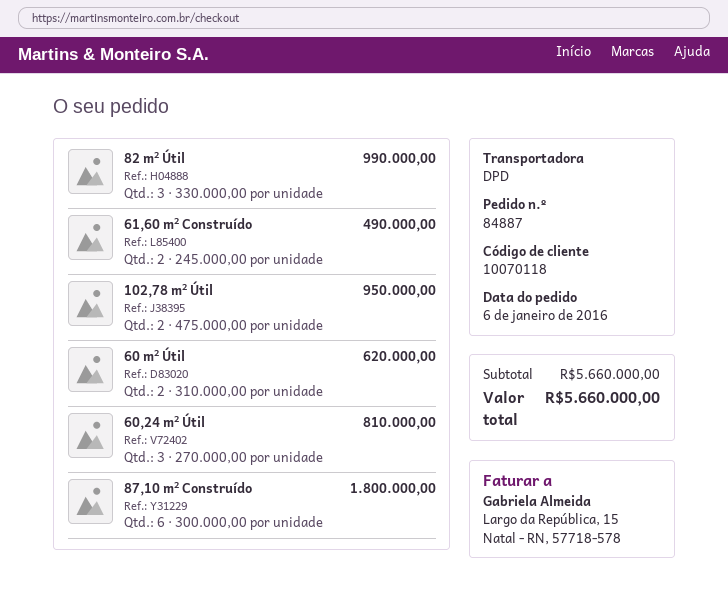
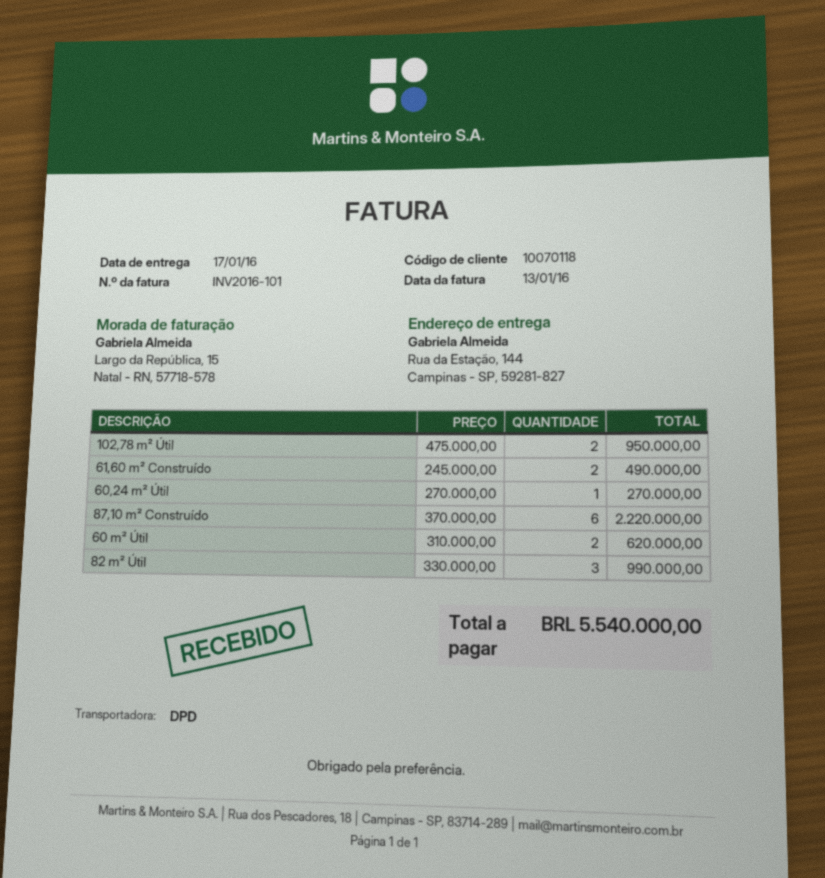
60,24 m² Útil: 3 x 270000.00 = 810000.00 -> 1 x 270000.00 = 270000.00
87,10 m² Construído: 6 x 300000.00 = 1800000.00 -> 6 x 370000.00 = 2220000.00
total: 5660000.00 -> 5540000.00

